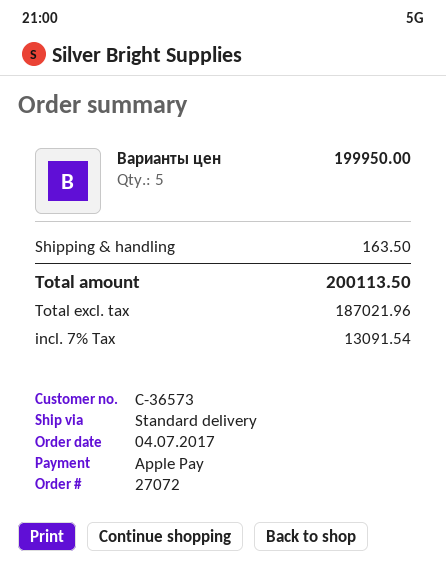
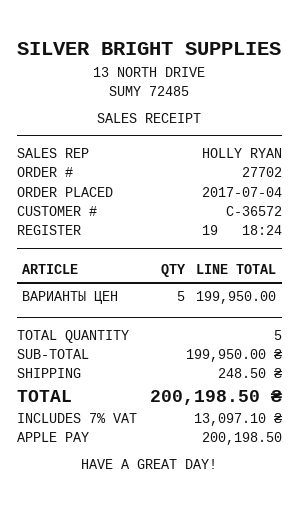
order number: 27072 -> 27702
customer number: C-36573 -> C-36572
shipping: 163.50 -> 248.50
tax: 7% = 13091.54 -> 7% = 13097.10
total: 200113.50 -> 200198.50

